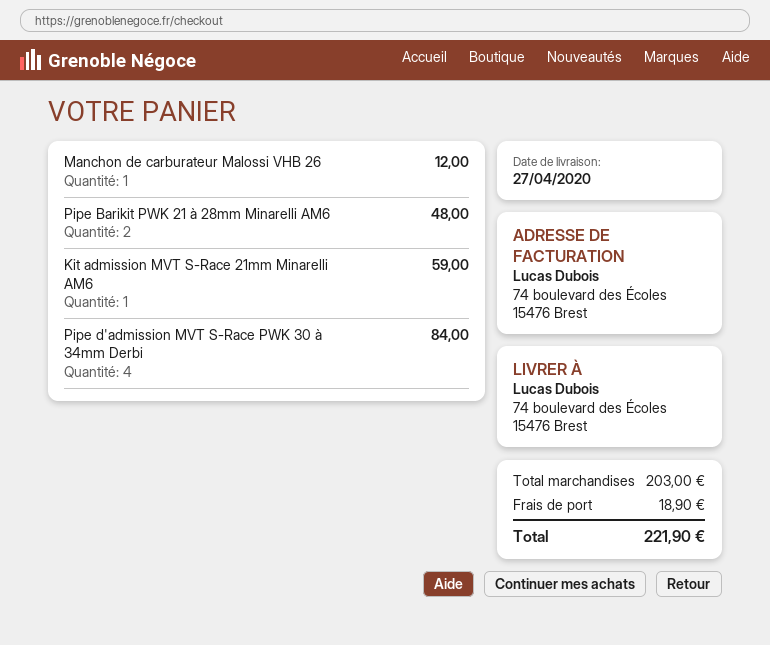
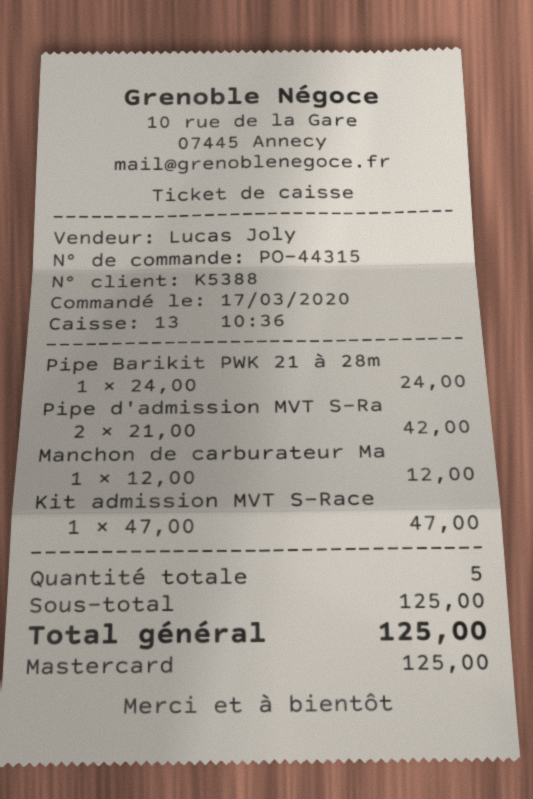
Pipe Barikit PWK 21 à 28mm Minarelli AM6: 2 for 48.00 -> 1 for 24.00
Kit admission MVT S-Race 21mm Minarelli AM6: 1 for 59.00 -> 1 for 47.00
Pipe d'admission MVT S-Race PWK 30 à 34mm Derbi: 4 for 84.00 -> 2 for 42.00
subtotal: 203.00 -> 125.00
shipping: 18.90 -> none
total: 221.90 -> 125.00

